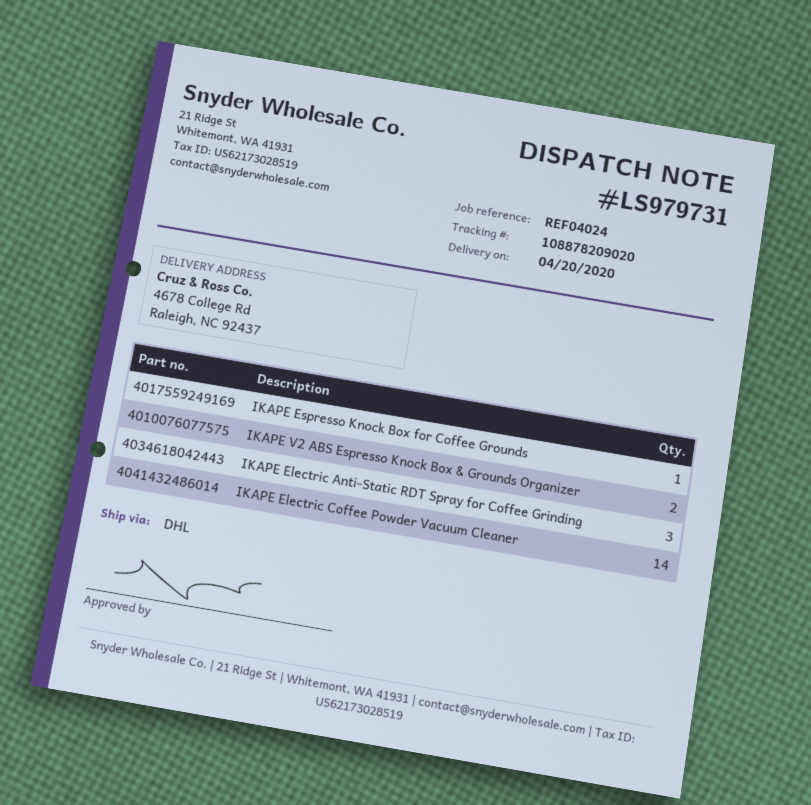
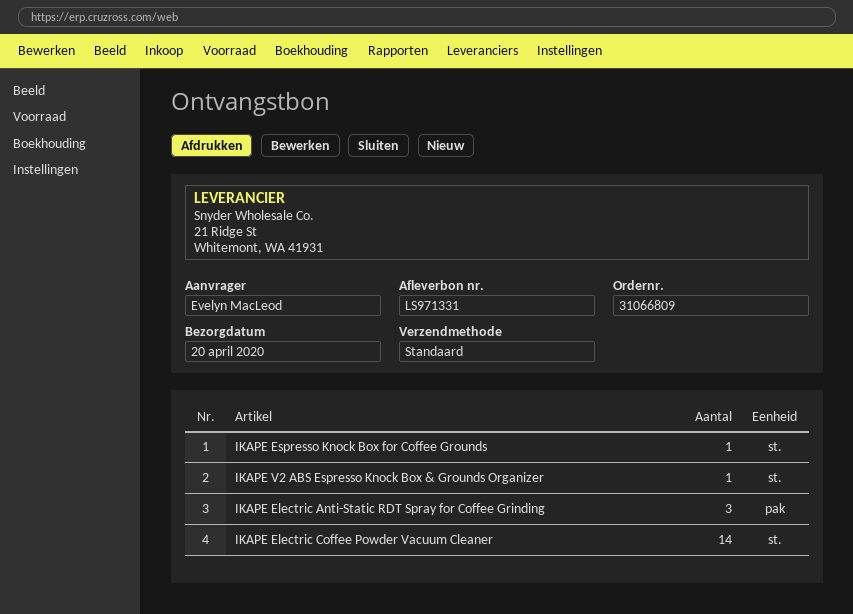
delivery note number: LS979731 -> LS971331
shipping method: DHL -> standard
IKAPE V2 ABS Espresso Knock Box & Grounds Organizer: 2 -> 1

